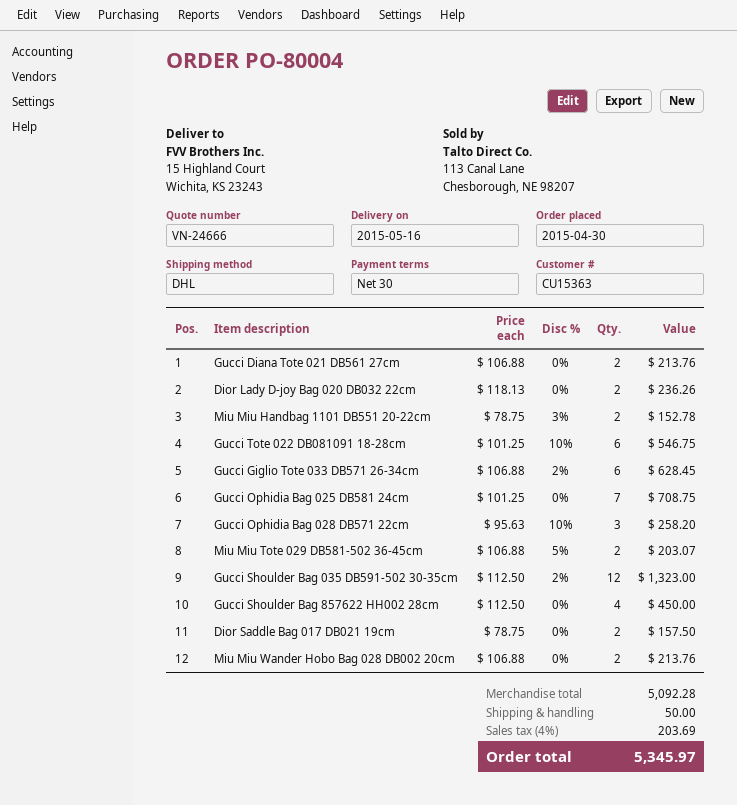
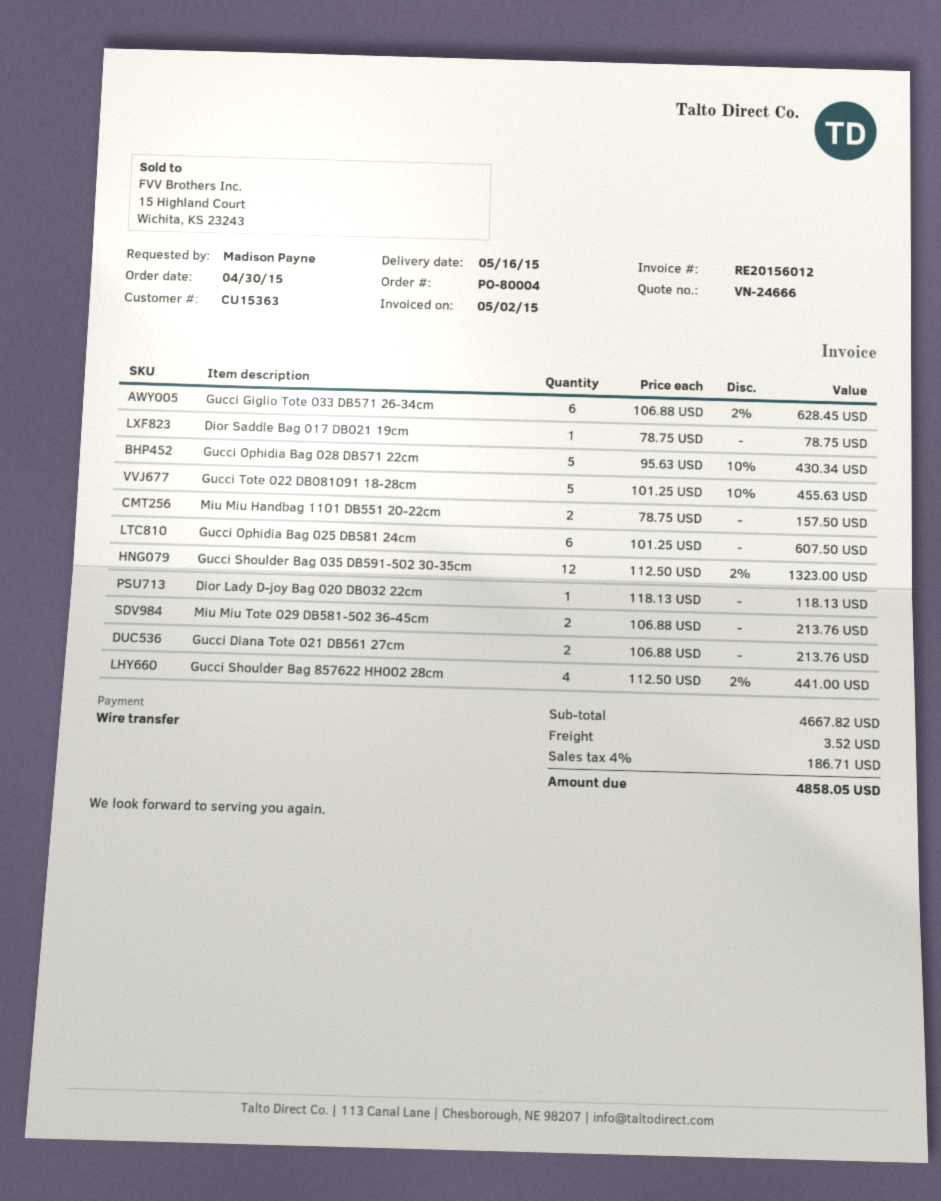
Dior Lady D-joy Bag 020 DB032 22cm: 2 x 118.13 = 236.26 -> 1 x 118.13 = 118.13
Miu Miu Handbag 1101 DB551 20-22cm: 2 x 78.75 - 3% = 152.78 -> 2 x 78.75 = 157.50
Gucci Tote 022 DB081091 18-28cm: 6 x 101.25 - 10% = 546.75 -> 5 x 101.25 - 10% = 455.63
Gucci Ophidia Bag 025 DB581 24cm: 7 x 101.25 = 708.75 -> 6 x 101.25 = 607.50
Gucci Ophidia Bag 028 DB571 22cm: 3 x 95.63 - 10% = 258.20 -> 5 x 95.63 - 10% = 430.34
Miu Miu Tote 029 DB581-502 36-45cm: 2 x 106.88 - 5% = 203.07 -> 2 x 106.88 = 213.76
Gucci Shoulder Bag 857622 HH002 28cm: 4 x 112.50 = 450.00 -> 4 x 112.50 - 2% = 441.00
Dior Saddle Bag 017 DB021 19cm: 2 x 78.75 = 157.50 -> 1 x 78.75 = 78.75
Miu Miu Wander Hobo Bag 028 DB002 20cm: 2 x 106.88 = 213.76 -> none
subtotal: 5092.28 -> 4667.82
shipping: 50.00 -> 3.52
tax: 4% = 203.69 -> 4% = 186.71
total: 5345.97 -> 4858.05

